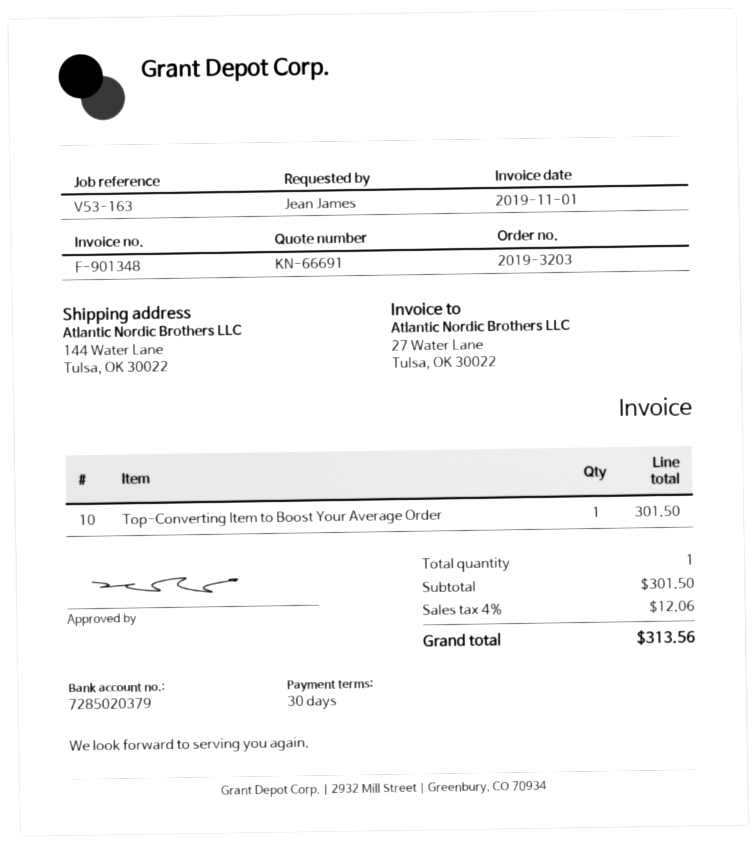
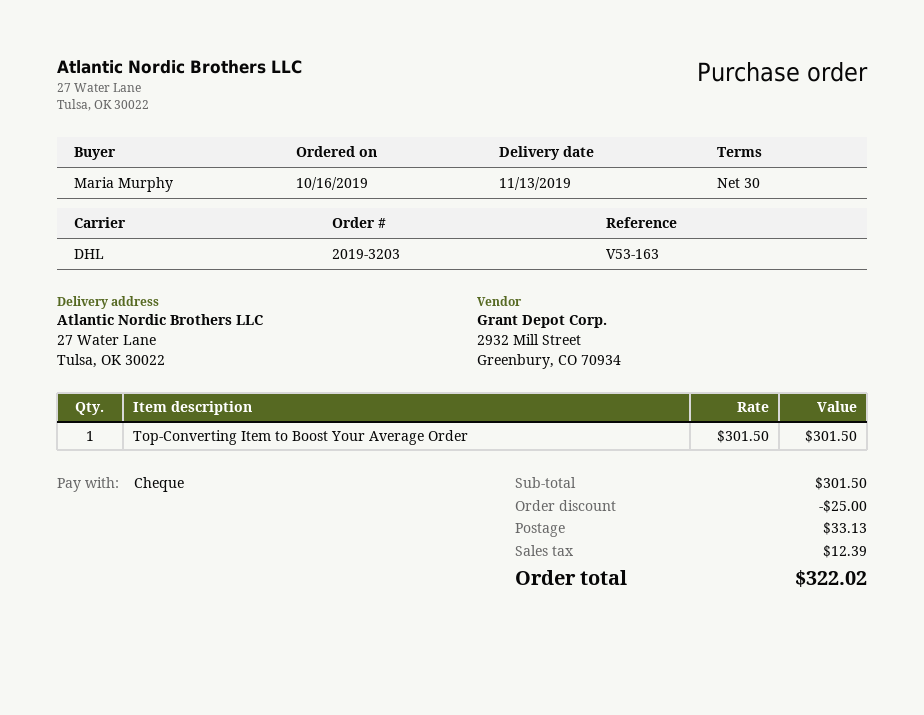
ordered by: Jean James -> Maria Murphy
ship to: 144 Water Lane, Tulsa, OK 30022 -> 27 Water Lane, Tulsa, OK 30022
discount: none -> 25.00
shipping: none -> 33.13
tax: 12.06 -> 12.39
total: 313.56 -> 322.02

